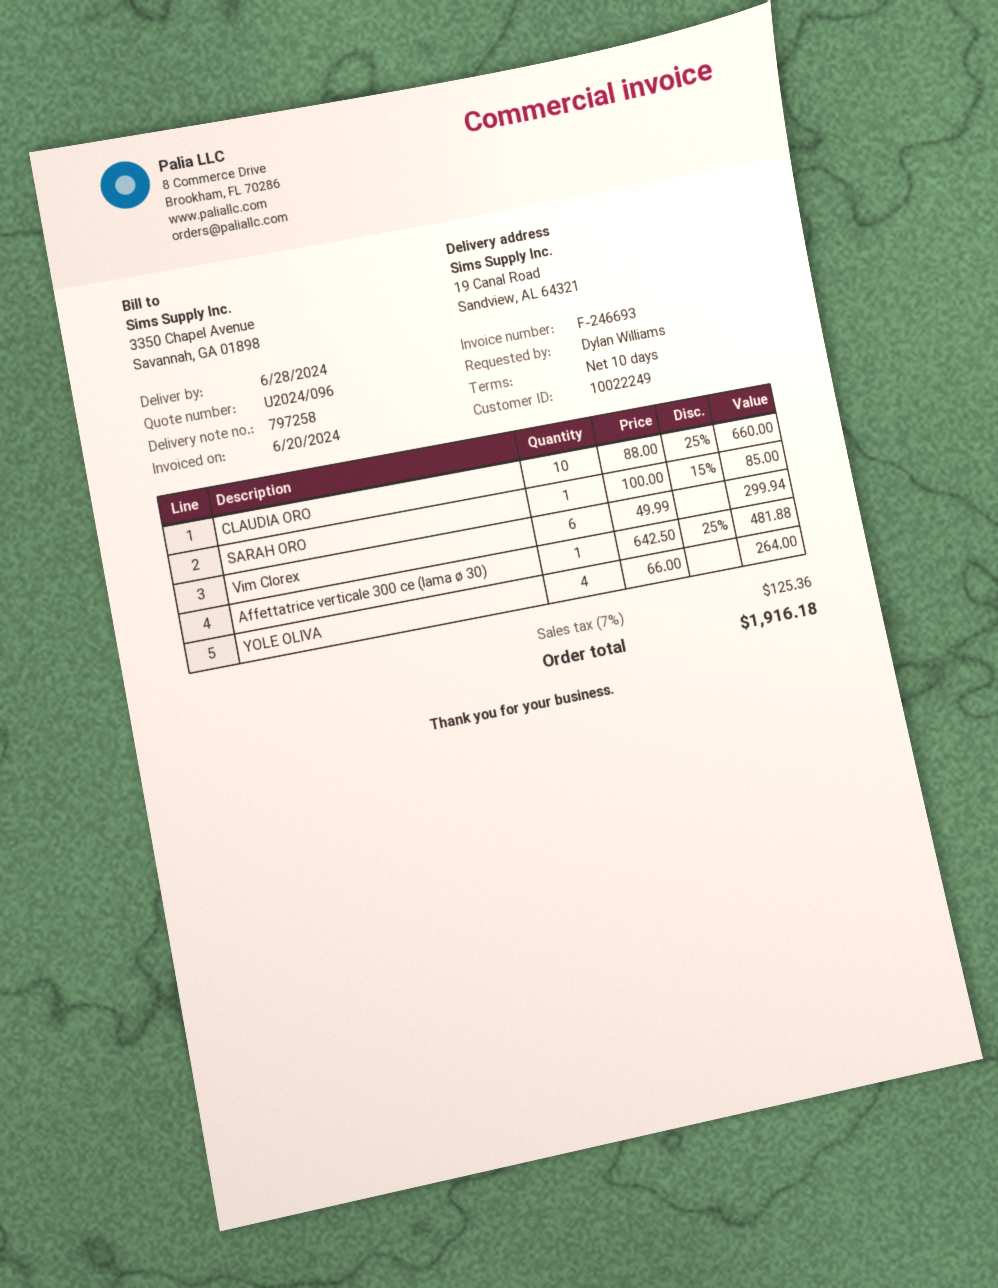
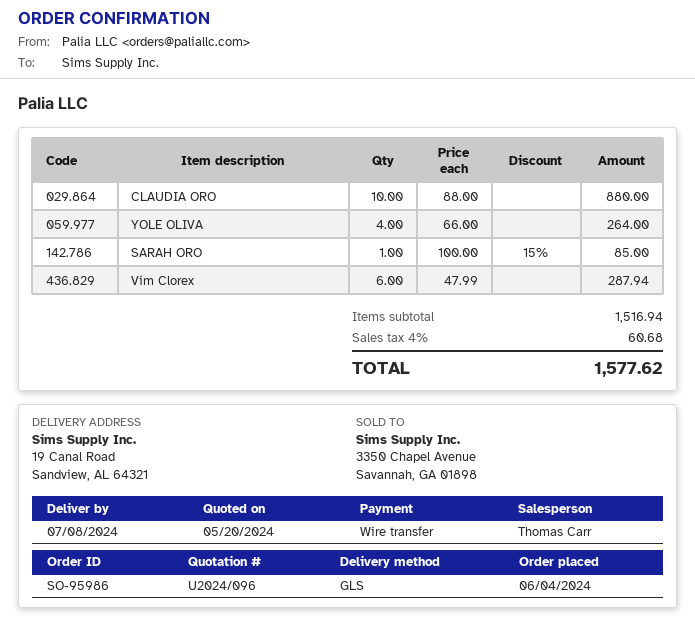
delivery date: 2024-06-28 -> 2024-07-08
CLAUDIA ORO: 10 x 88.00 - 25% = 660.00 -> 10 x 88.00 = 880.00
Vim Clorex: 6 x 49.99 = 299.94 -> 6 x 47.99 = 287.94
Affettatrice verticale 300 ce (lama ø 30): 1 x 642.50 - 25% = 481.88 -> none
tax: 7% = 125.36 -> 4% = 60.68
total: 1916.18 -> 1577.62

